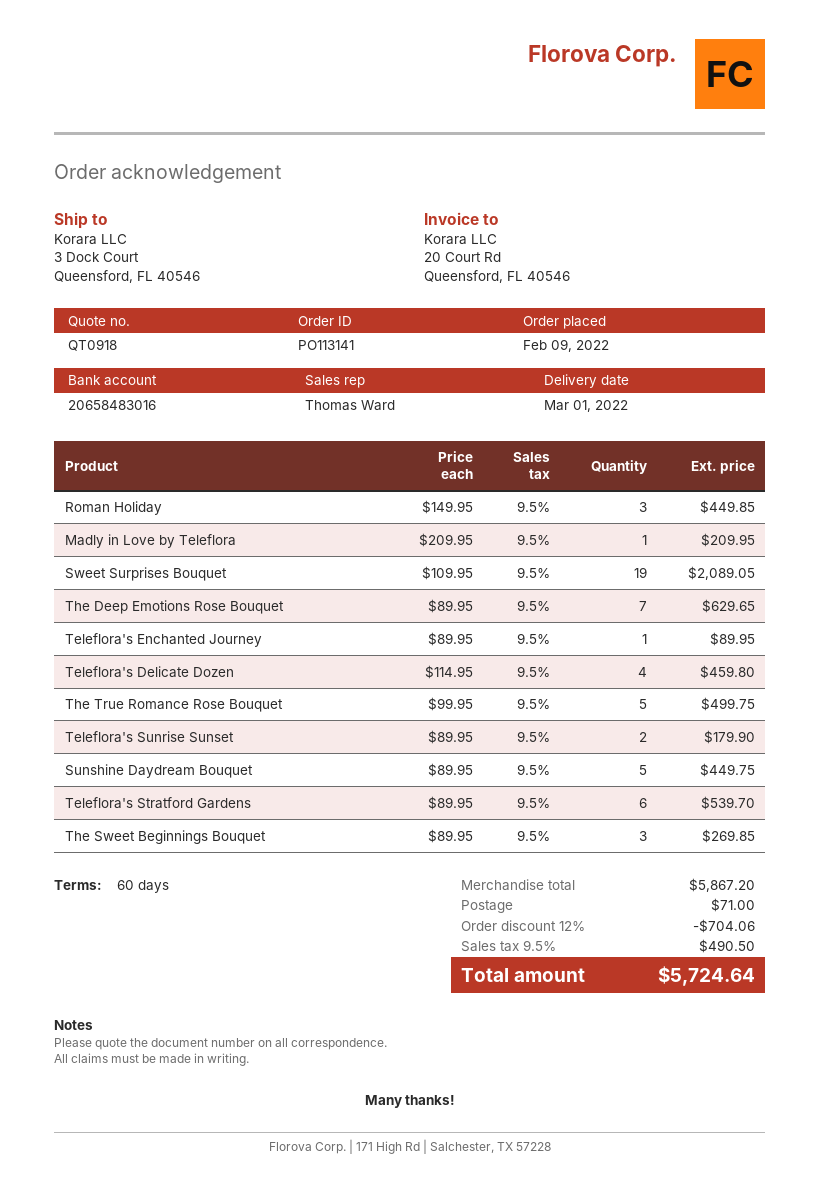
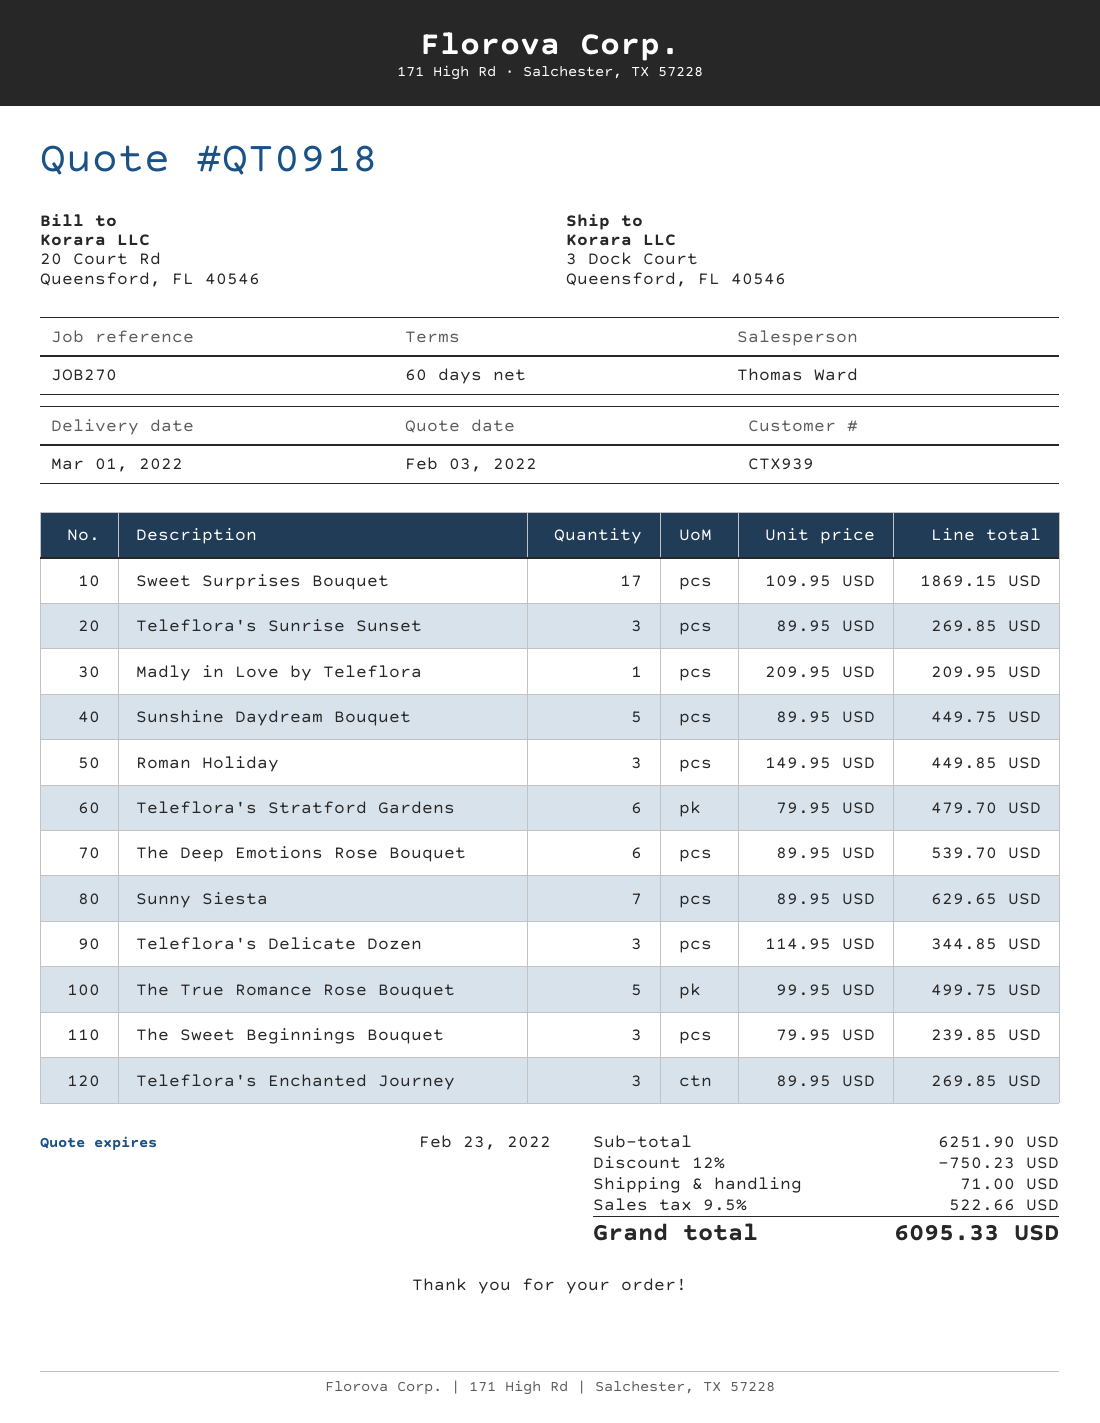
Sweet Surprises Bouquet: 19 x 109.95 = 2089.05 -> 17 x 109.95 = 1869.15
The Deep Emotions Rose Bouquet: 7 x 89.95 = 629.65 -> 6 x 89.95 = 539.70
Teleflora's Enchanted Journey: 1 x 89.95 = 89.95 -> 3 x 89.95 = 269.85
Teleflora's Delicate Dozen: 4 x 114.95 = 459.80 -> 3 x 114.95 = 344.85
Teleflora's Sunrise Sunset: 2 x 89.95 = 179.90 -> 3 x 89.95 = 269.85
Teleflora's Stratford Gardens: 6 x 89.95 = 539.70 -> 6 x 79.95 = 479.70
The Sweet Beginnings Bouquet: 3 x 89.95 = 269.85 -> 3 x 79.95 = 239.85
Sunny Siesta: none -> 7 x 89.95 = 629.65
subtotal: 5867.20 -> 6251.90
discount: 12% = 704.06 -> 12% = 750.23
tax: 9.5% = 490.50 -> 9.5% = 522.66
total: 5724.64 -> 6095.33

